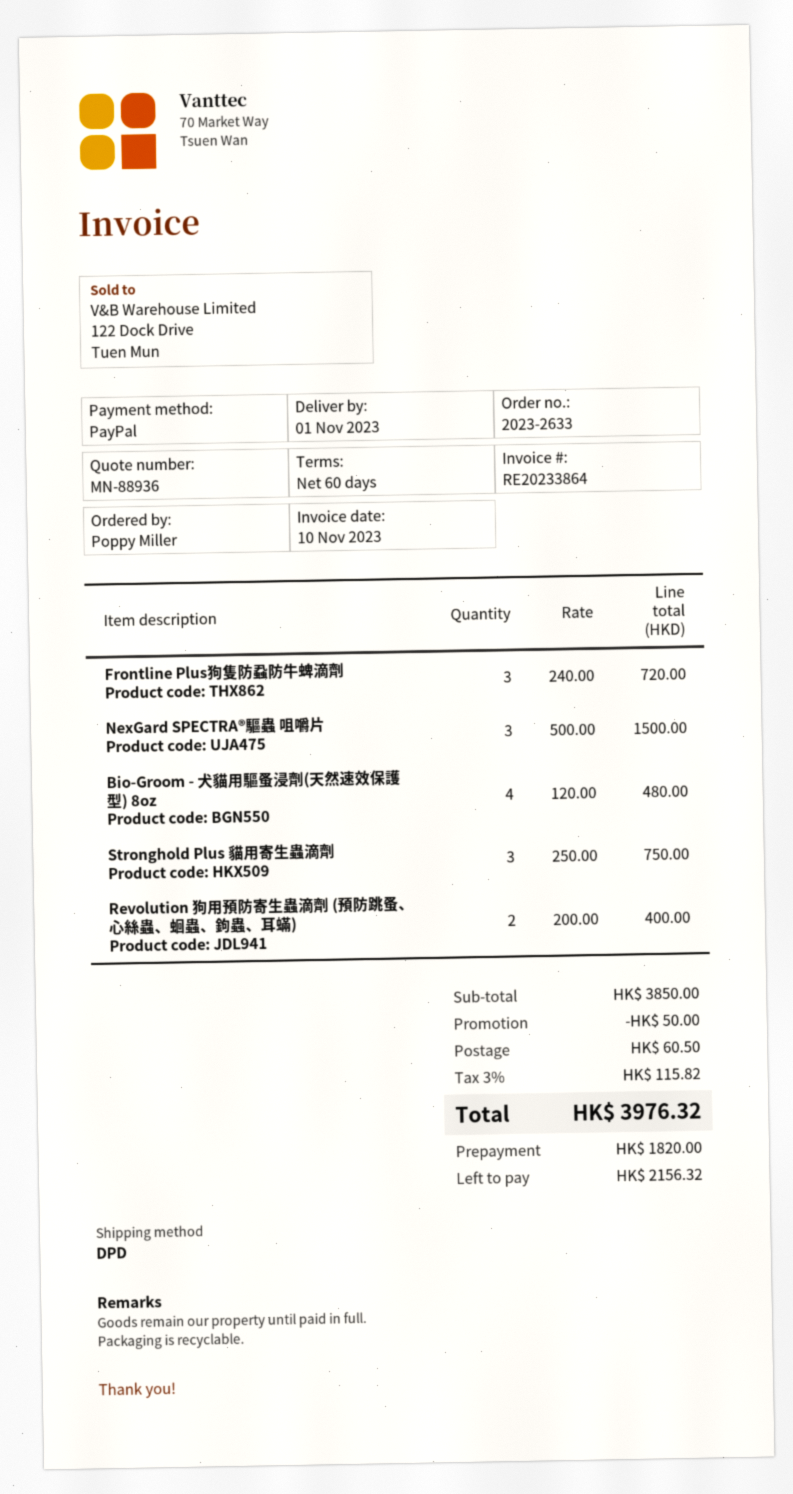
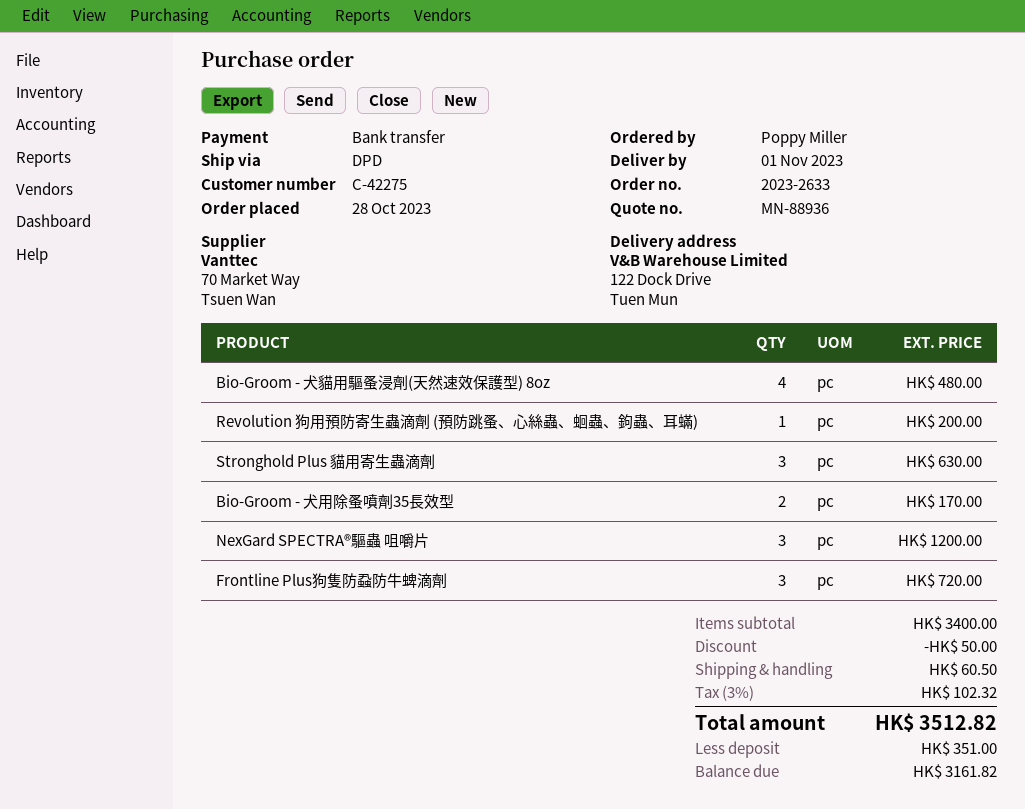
payment method: PayPal -> bank transfer
NexGard SPECTRA®驅蟲 咀嚼片: 3 for 1500.00 -> 3 for 1200.00
Stronghold Plus 貓用寄生蟲滴劑: 3 for 750.00 -> 3 for 630.00
Revolution 狗用預防寄生蟲滴劑 (預防跳蚤、心絲蟲、蛔蟲、鉤蟲、耳蟎): 2 for 400.00 -> 1 for 200.00
Bio-Groom - 犬用除蚤噴劑35長效型: none -> 2 for 170.00
subtotal: 3850.00 -> 3400.00
tax: 3% = 115.82 -> 3% = 102.32
total: 3976.32 -> 3512.82
deposit: 1820.00 -> 351.00
balance: 2156.32 -> 3161.82

